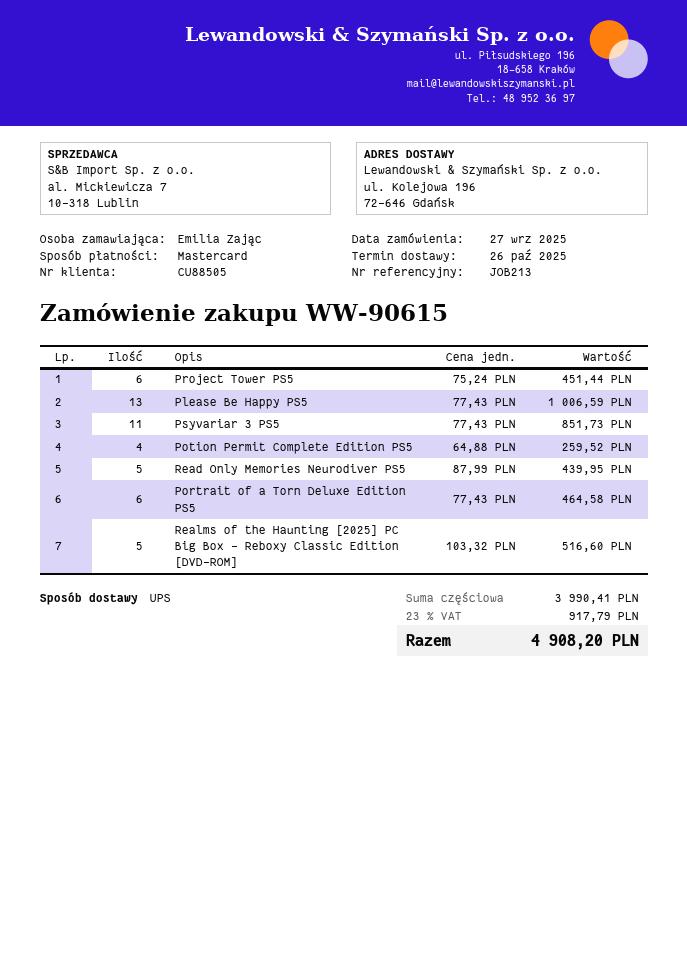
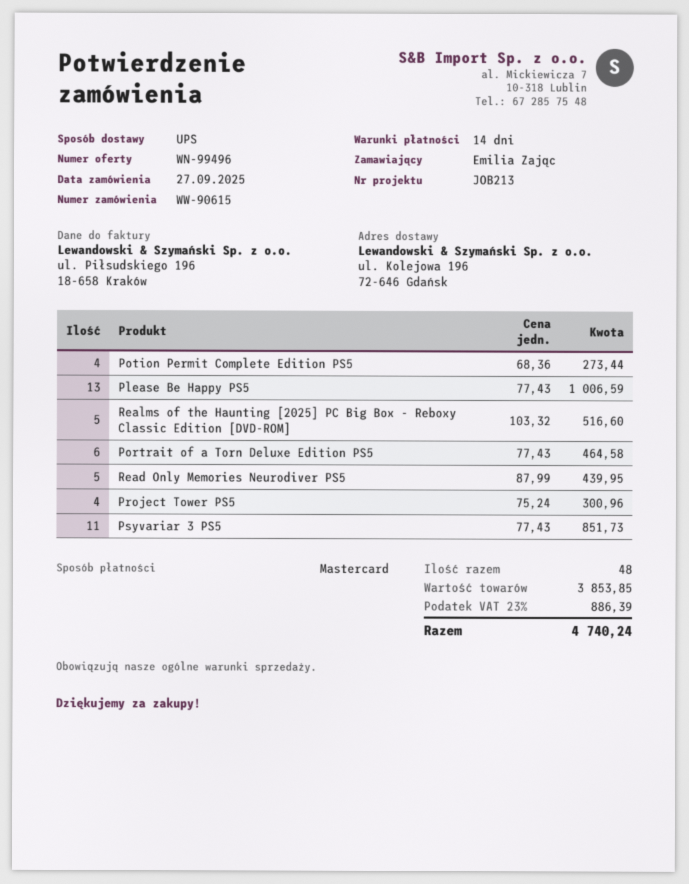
Project Tower PS5: 6 x 75.24 = 451.44 -> 4 x 75.24 = 300.96
Potion Permit Complete Edition PS5: 4 x 64.88 = 259.52 -> 4 x 68.36 = 273.44
subtotal: 3990.41 -> 3853.85
tax: 23% = 917.79 -> 23% = 886.39
total: 4908.20 -> 4740.24

